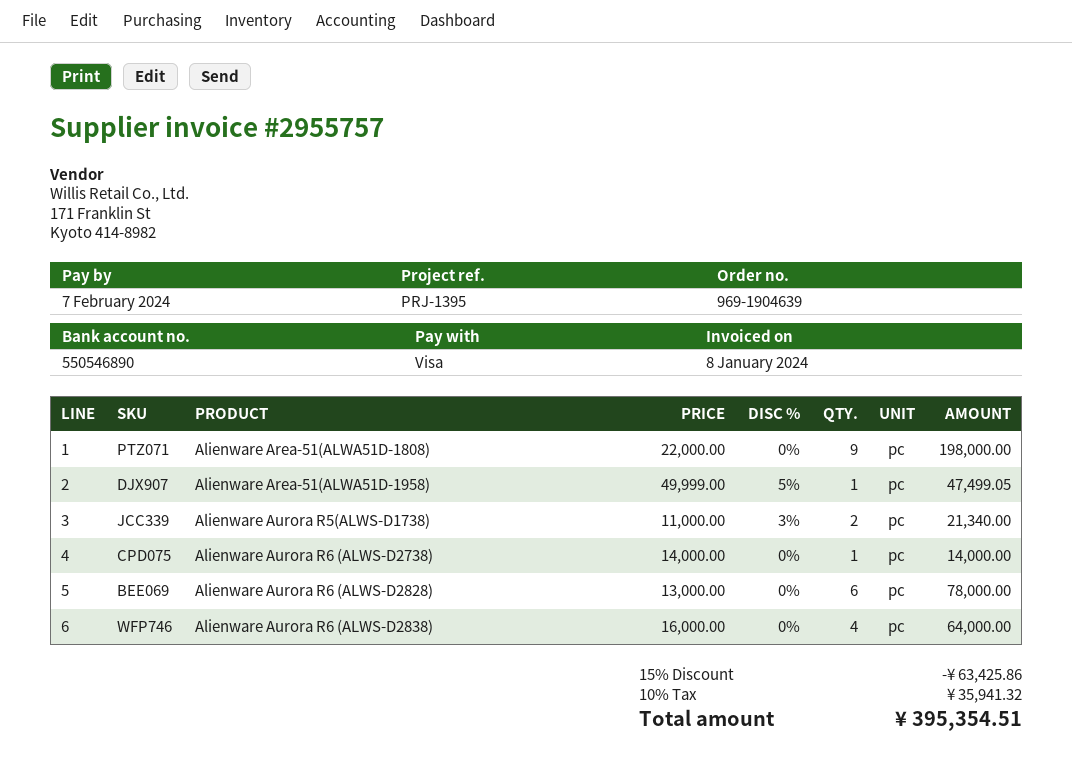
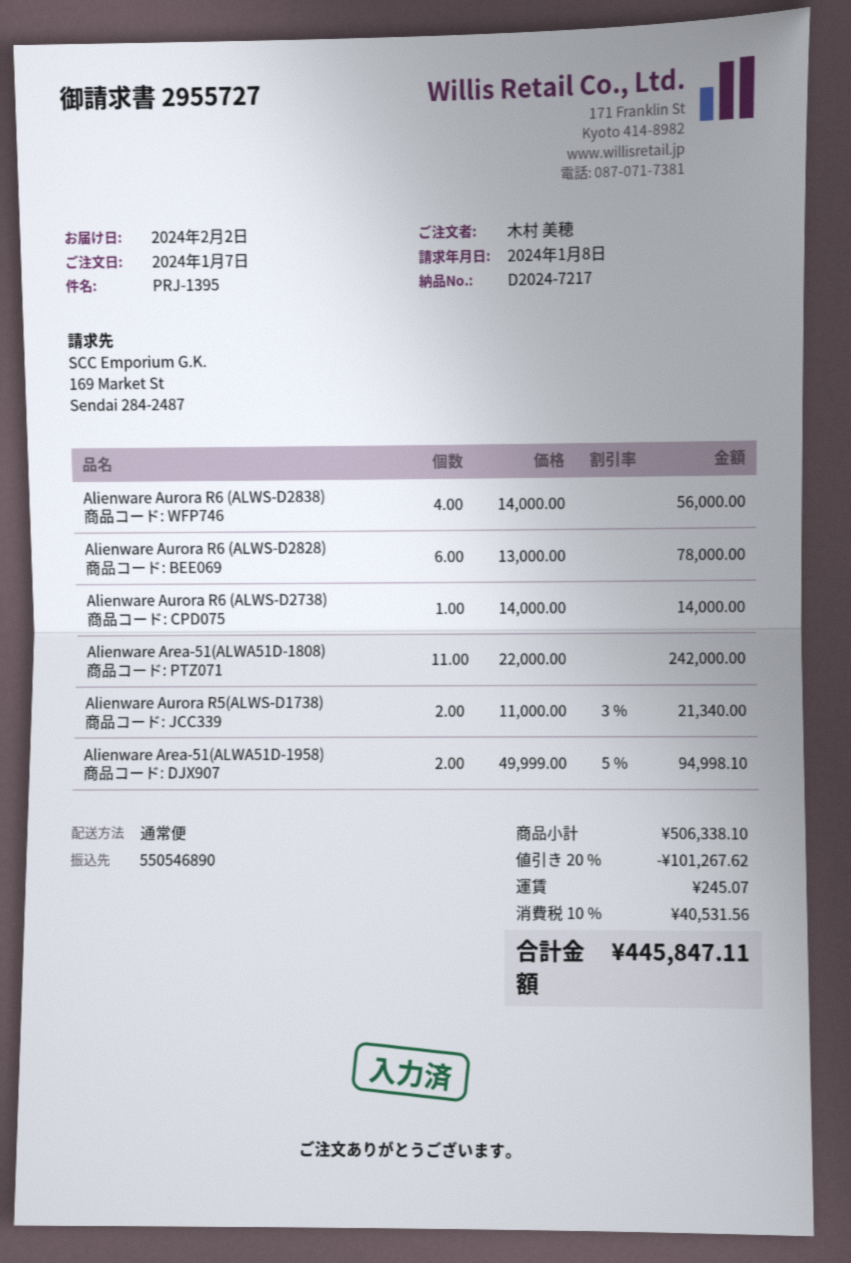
invoice number: 2955757 -> 2955727
Alienware Area-51(ALWA51D-1808): 9 x 22000.00 = 198000.00 -> 11 x 22000.00 = 242000.00
Alienware Area-51(ALWA51D-1958): 1 x 49999.00 - 5% = 47499.05 -> 2 x 49999.00 - 5% = 94998.10
Alienware Aurora R6 (ALWS-D2838): 4 x 16000.00 = 64000.00 -> 4 x 14000.00 = 56000.00
discount: 15% = 63425.86 -> 20% = 101267.62
shipping: none -> 245.07
tax: 10% = 35941.32 -> 10% = 40531.56
total: 395354.51 -> 445847.11

